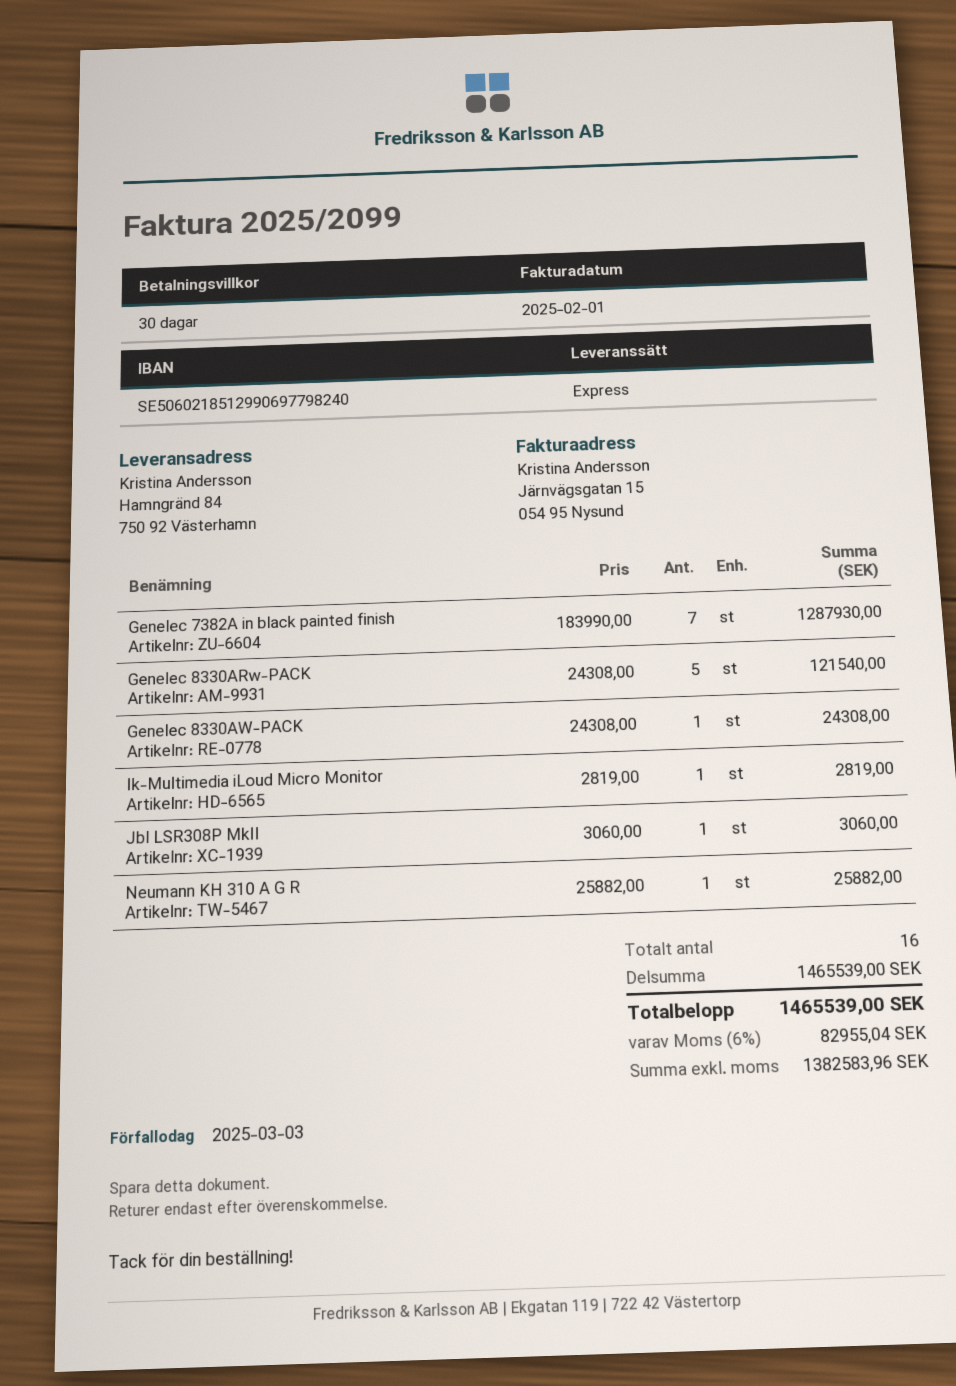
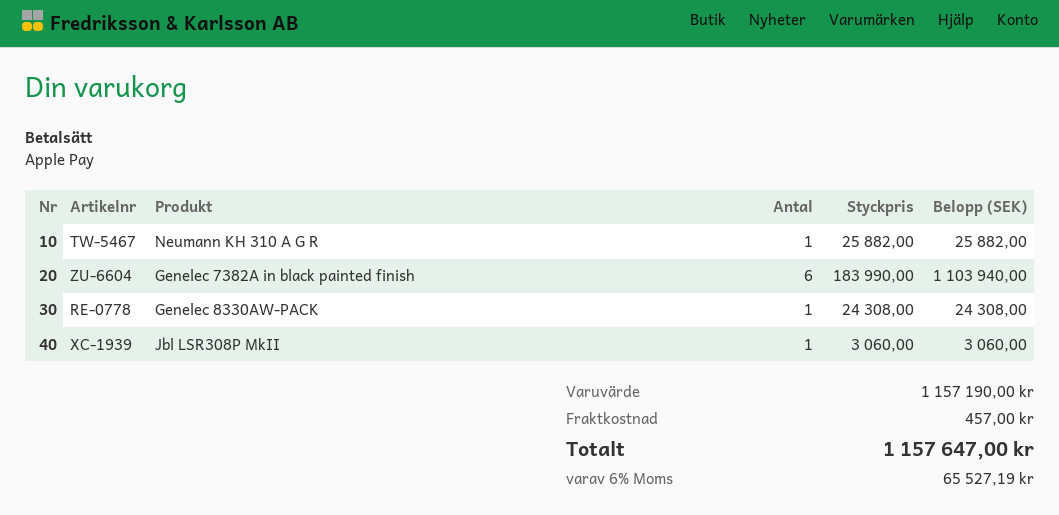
Genelec 7382A in black painted finish: 7 x 183990.00 = 1287930.00 -> 6 x 183990.00 = 1103940.00
Genelec 8330ARw-PACK: 5 x 24308.00 = 121540.00 -> none
Ik-Multimedia iLoud Micro Monitor: 1 x 2819.00 = 2819.00 -> none
subtotal: 1465539.00 -> 1157190.00
shipping: none -> 457.00
tax: 6% = 82955.04 -> 6% = 65527.19
total: 1465539.00 -> 1157647.00

